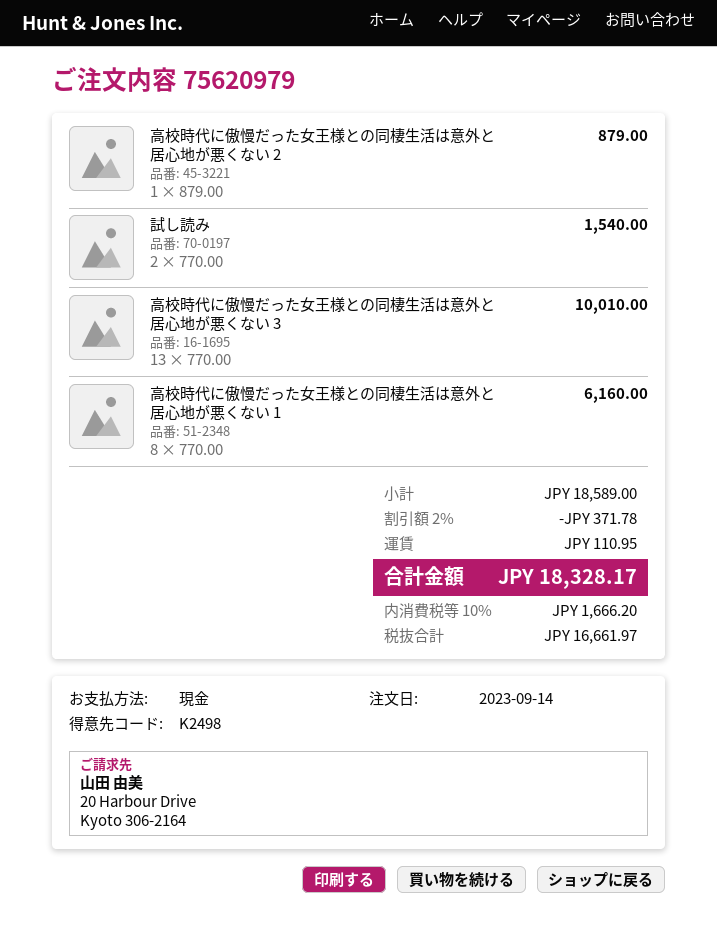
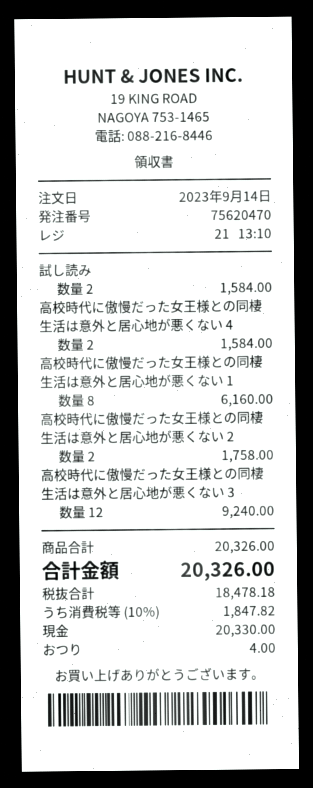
order number: 75620979 -> 75620470
高校時代に傲慢だった女王様との同棲生活は意外と居心地が悪くない 2: 1 for 879.00 -> 2 for 1758.00
試し読み: 2 for 1540.00 -> 2 for 1584.00
高校時代に傲慢だった女王様との同棲生活は意外と居心地が悪くない 3: 13 for 10010.00 -> 12 for 9240.00
高校時代に傲慢だった女王様との同棲生活は意外と居心地が悪くない 4: none -> 2 for 1584.00
subtotal: 18589.00 -> 20326.00
discount: 2% = 371.78 -> none
shipping: 110.95 -> none
net: 16661.97 -> 18478.18
tax: 10% = 1666.20 -> 10% = 1847.82
total: 18328.17 -> 20326.00

